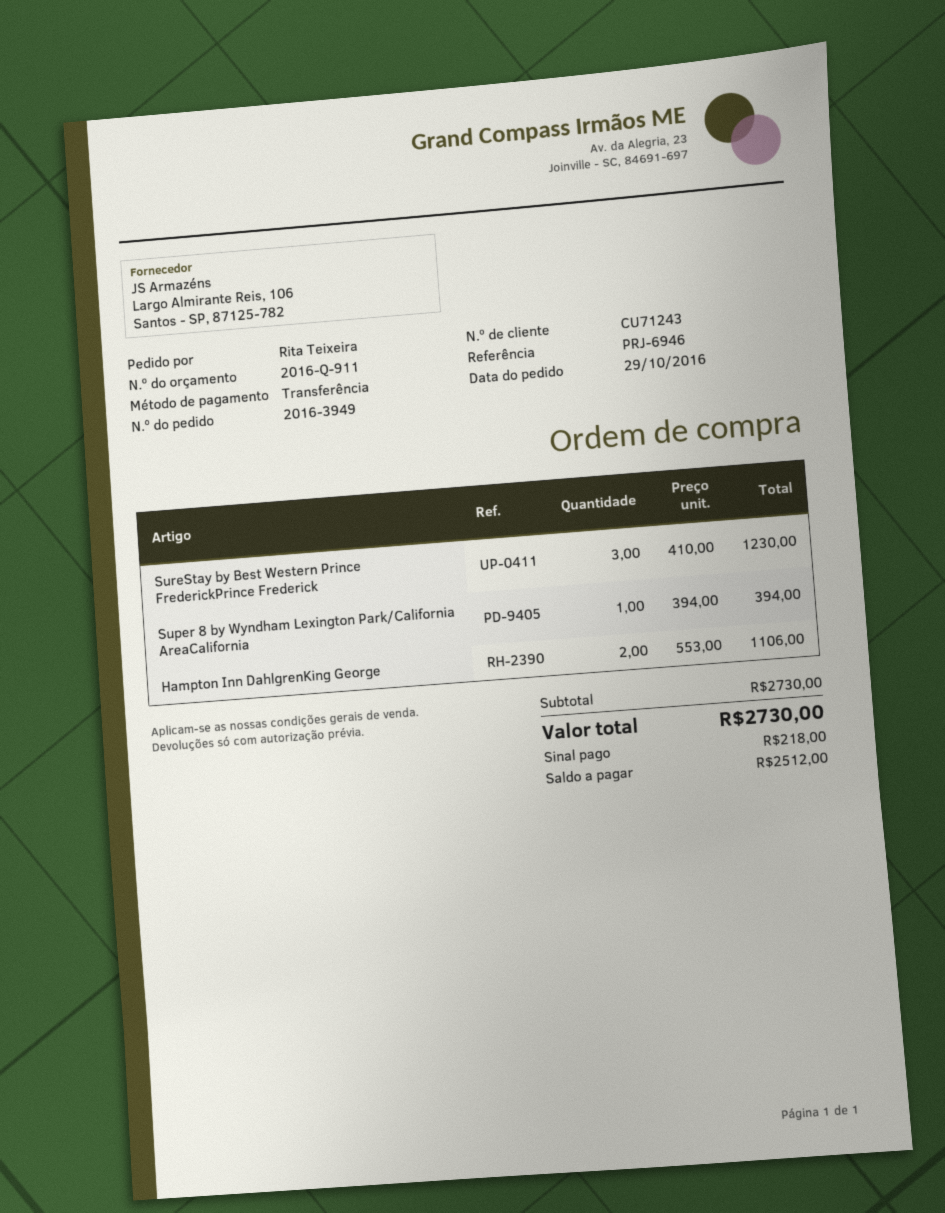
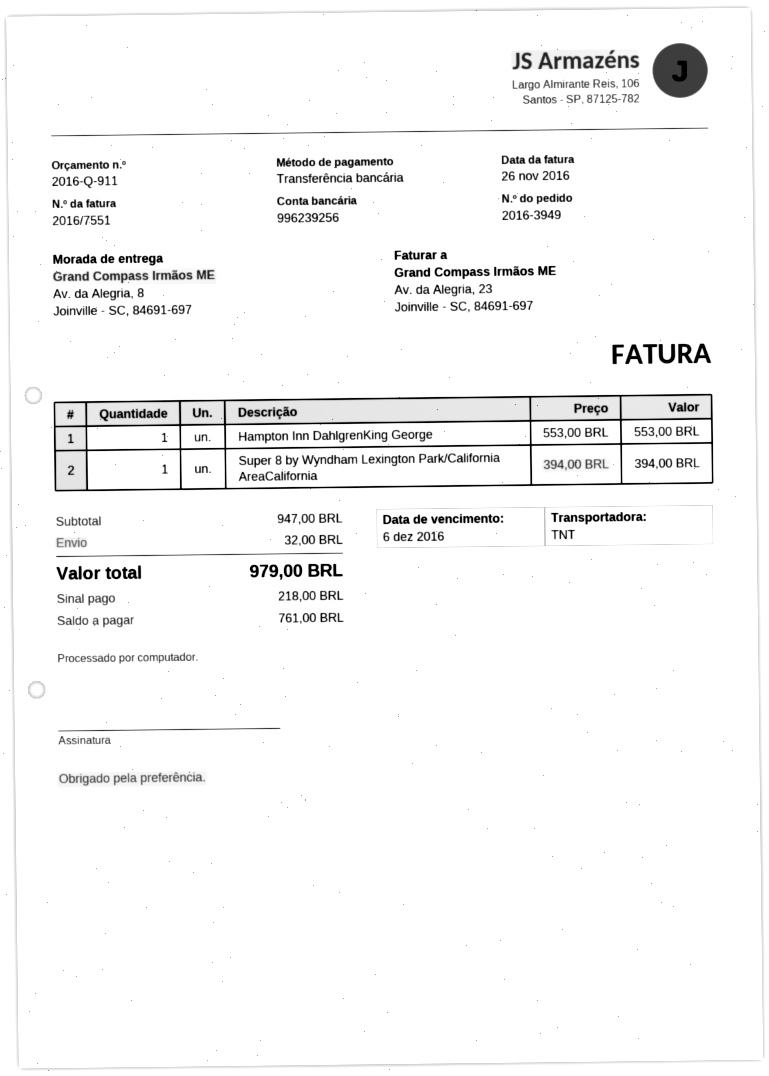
SureStay by Best Western Prince FrederickPrince Frederick: 3 x 410.00 = 1230.00 -> none
Hampton Inn DahlgrenKing George: 2 x 553.00 = 1106.00 -> 1 x 553.00 = 553.00
subtotal: 2730.00 -> 947.00
shipping: none -> 32.00
total: 2730.00 -> 979.00
balance: 2512.00 -> 761.00

